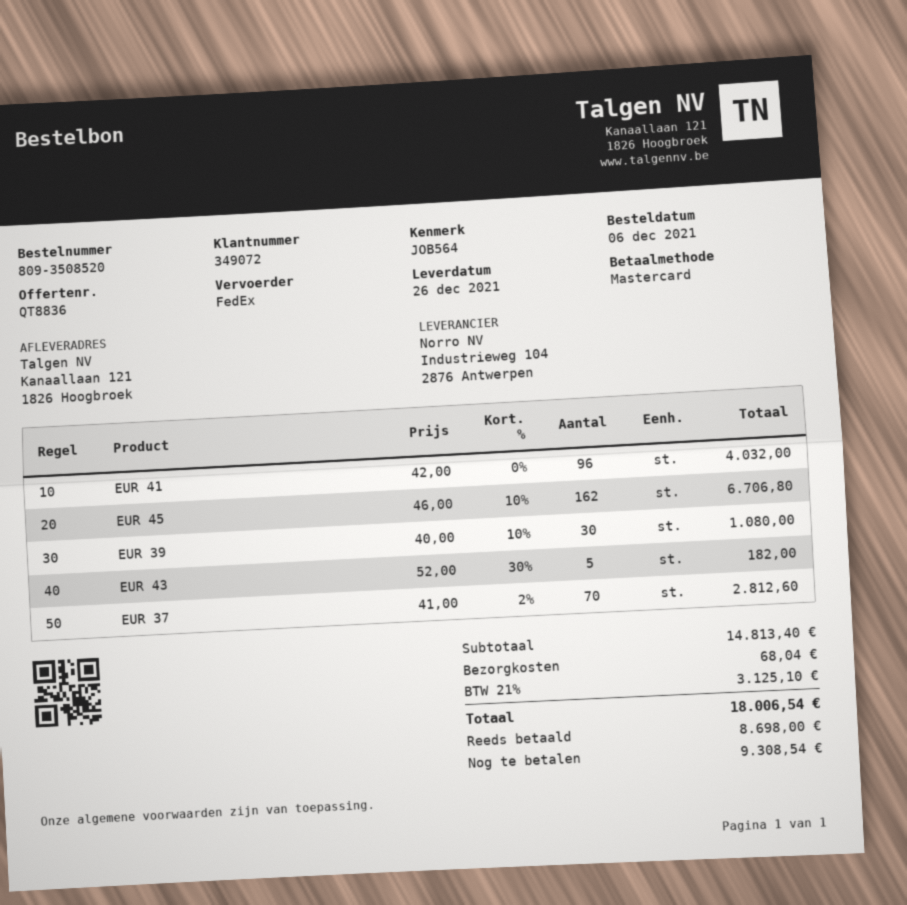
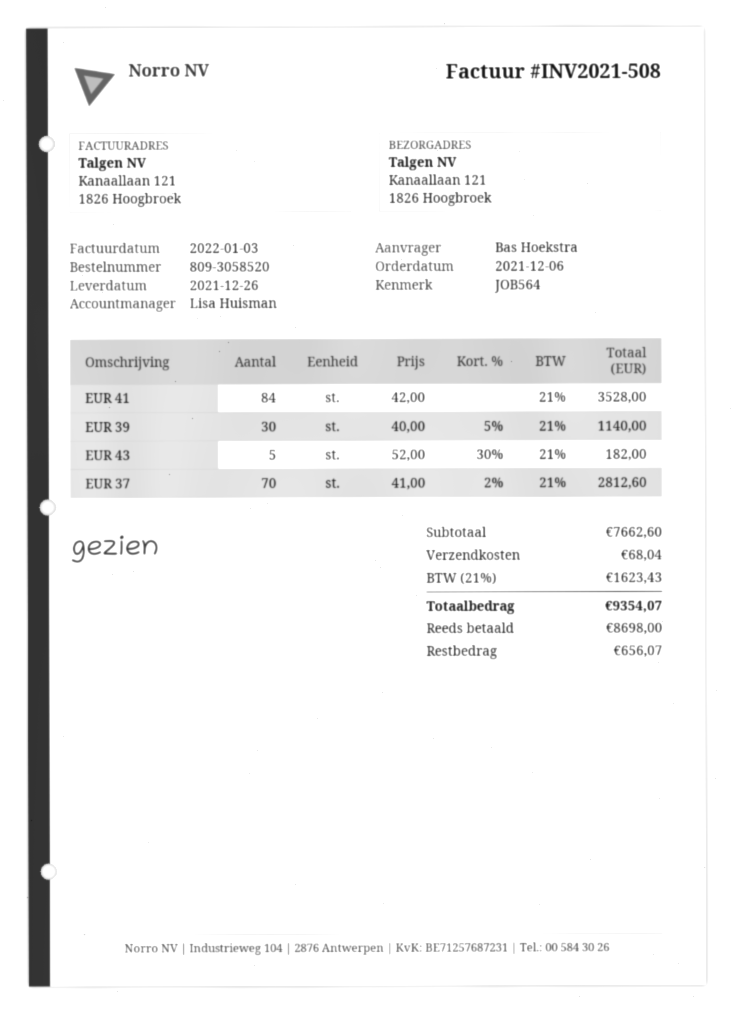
order number: 809-3508520 -> 809-3058520
EUR 41: 96 x 42.00 = 4032.00 -> 84 x 42.00 = 3528.00
EUR 45: 162 x 46.00 - 10% = 6706.80 -> none
EUR 39: 30 x 40.00 - 10% = 1080.00 -> 30 x 40.00 - 5% = 1140.00
subtotal: 14813.40 -> 7662.60
tax: 21% = 3125.10 -> 21% = 1623.43
total: 18006.54 -> 9354.07
balance: 9308.54 -> 656.07

